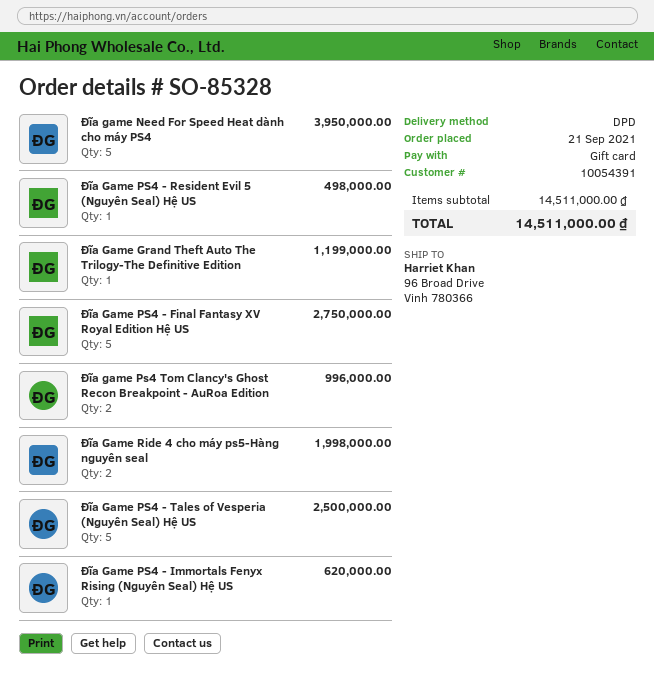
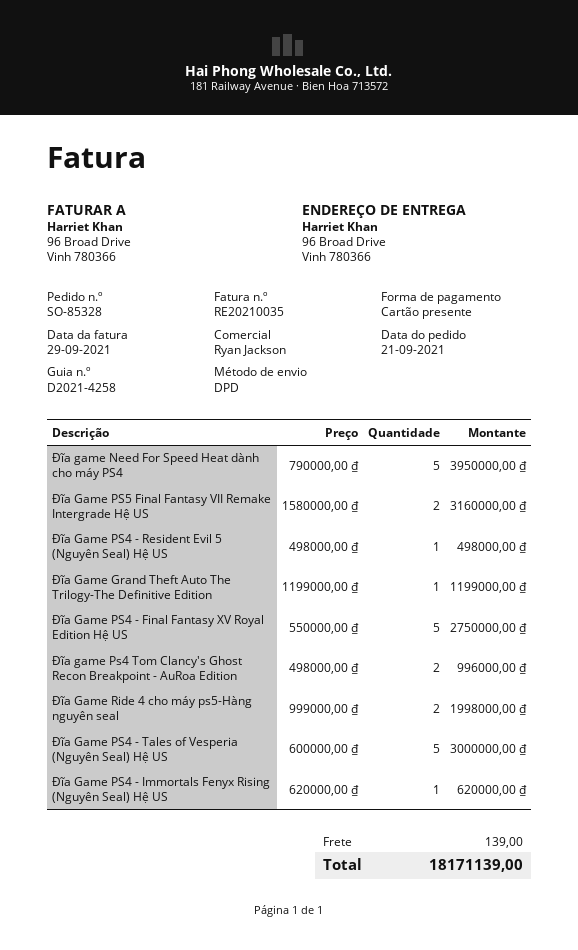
Đĩa Game PS4 - Tales of Vesperia (Nguyên Seal) Hệ US: 5 for 2500000.00 -> 5 for 3000000.00
Đĩa Game PS5 Final Fantasy VII Remake Intergrade Hệ US: none -> 2 for 3160000.00
shipping: none -> 139.00
total: 14511000.00 -> 18171139.00

